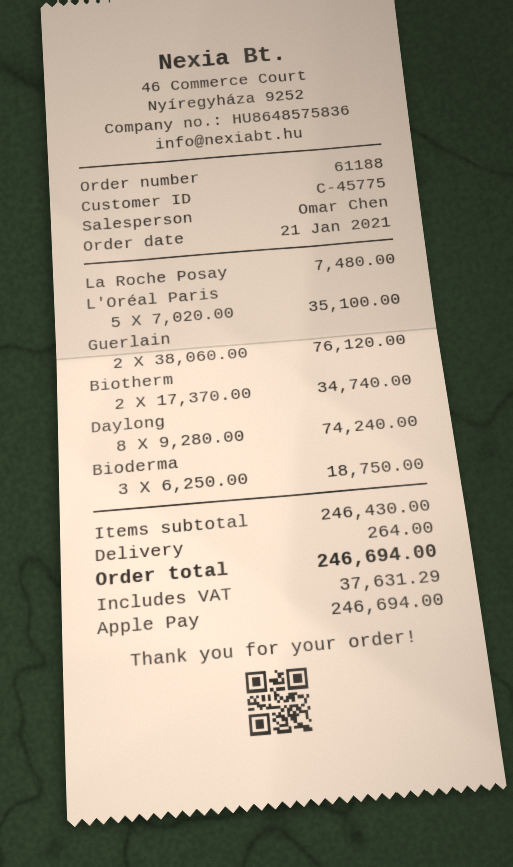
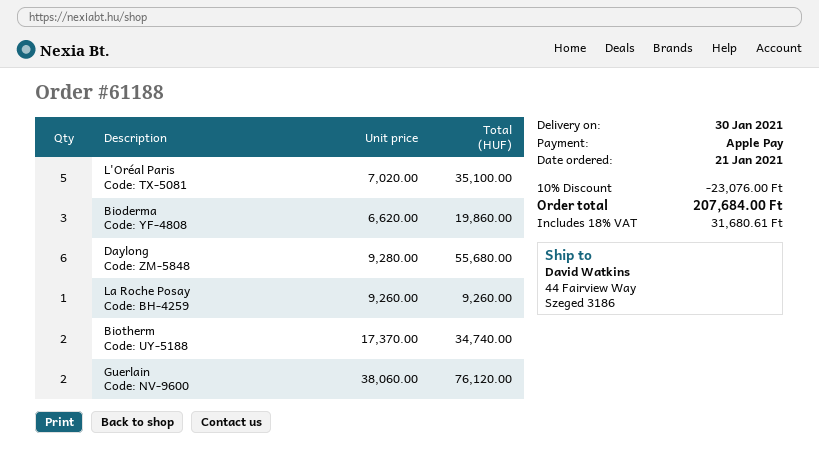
La Roche Posay: 1 x 7480.00 = 7480.00 -> 1 x 9260.00 = 9260.00
Daylong: 8 x 9280.00 = 74240.00 -> 6 x 9280.00 = 55680.00
Bioderma: 3 x 6250.00 = 18750.00 -> 3 x 6620.00 = 19860.00
discount: none -> 10% = 23076.00
shipping: 264.00 -> none
tax: 37631.29 -> 31680.61
total: 246694.00 -> 207684.00

